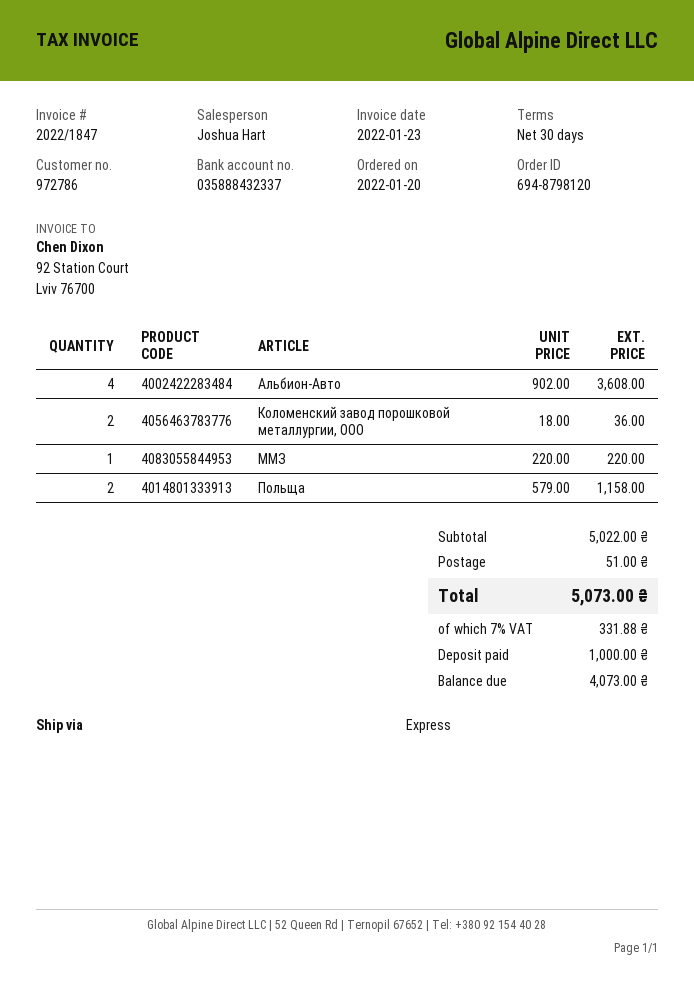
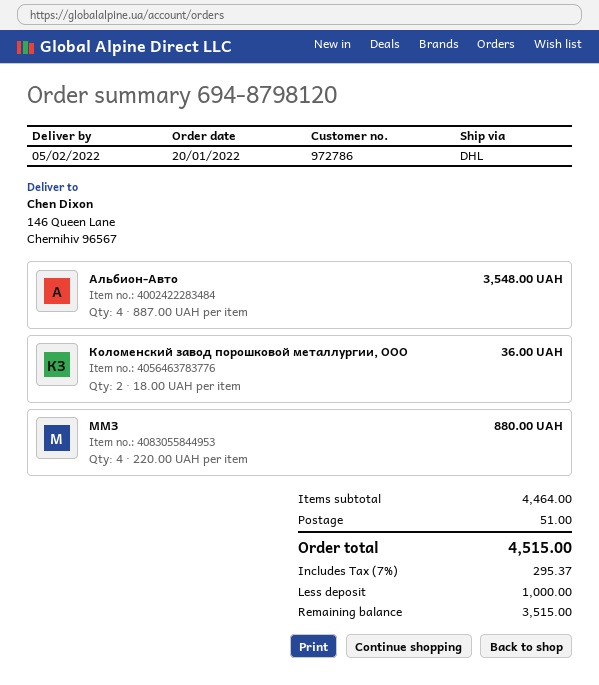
shipping method: express -> DHL
Альбион-Авто: 4 x 902.00 = 3608.00 -> 4 x 887.00 = 3548.00
ММЗ: 1 x 220.00 = 220.00 -> 4 x 220.00 = 880.00
Польща: 2 x 579.00 = 1158.00 -> none
subtotal: 5022.00 -> 4464.00
tax: 7% = 331.88 -> 7% = 295.37
total: 5073.00 -> 4515.00
balance: 4073.00 -> 3515.00

